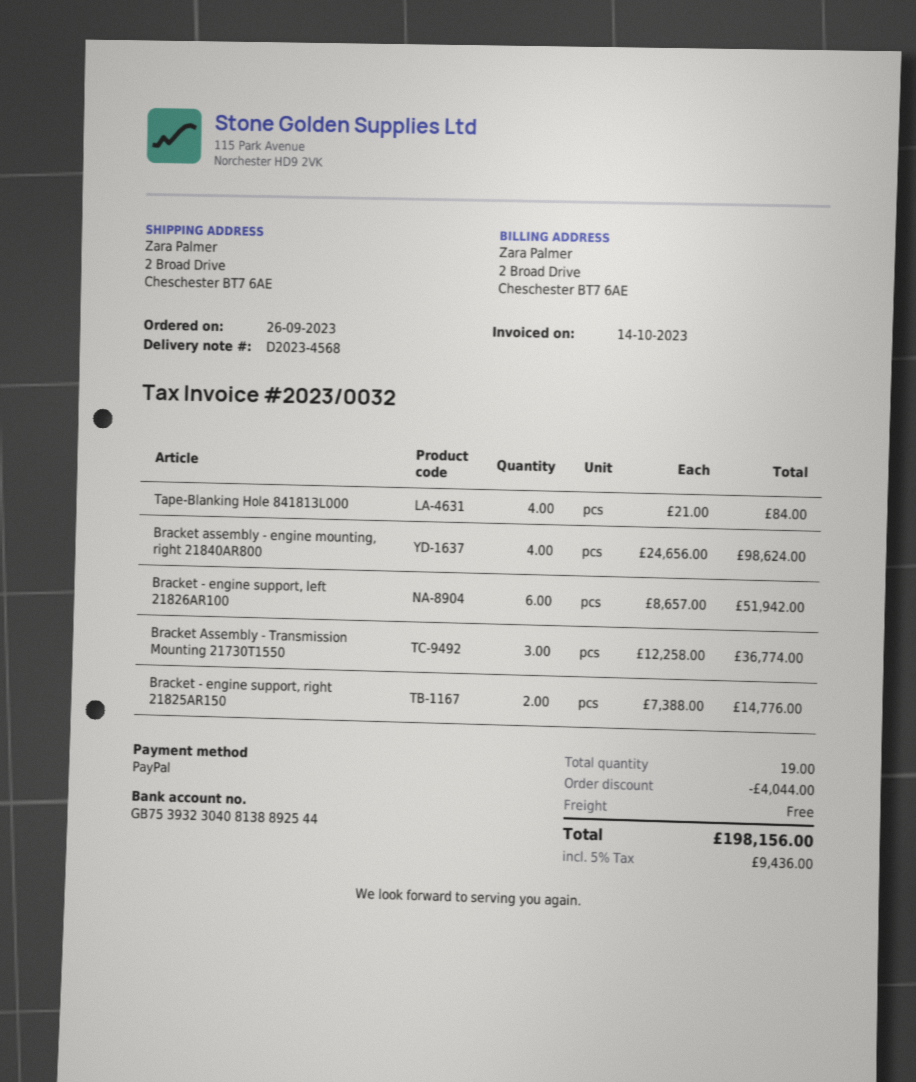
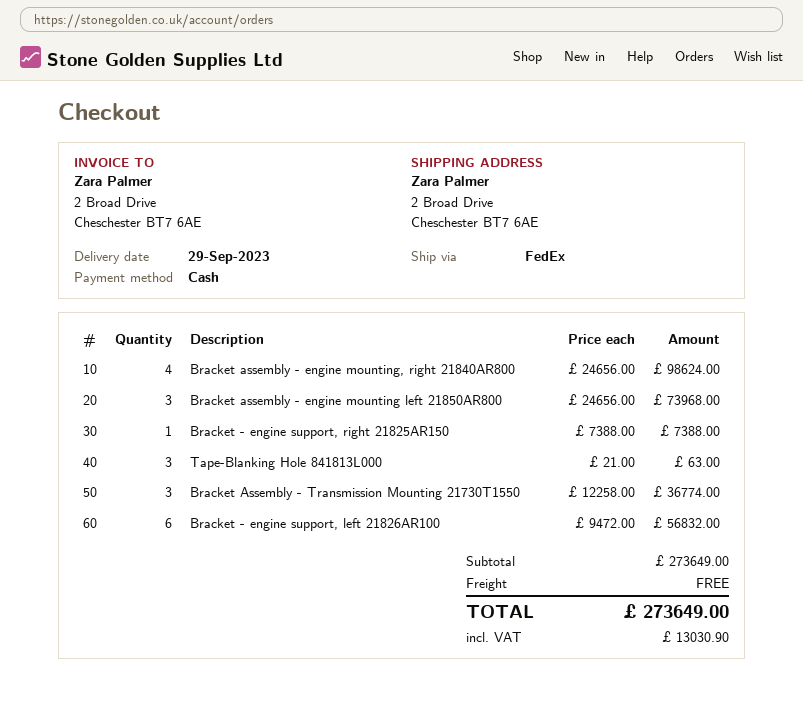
payment method: PayPal -> cash
Tape-Blanking Hole 841813L000: 4 x 21.00 = 84.00 -> 3 x 21.00 = 63.00
Bracket - engine support, left 21826AR100: 6 x 8657.00 = 51942.00 -> 6 x 9472.00 = 56832.00
Bracket - engine support, right 21825AR150: 2 x 7388.00 = 14776.00 -> 1 x 7388.00 = 7388.00
Bracket assembly - engine mounting left 21850AR800: none -> 3 x 24656.00 = 73968.00
discount: 4044.00 -> none
tax: 9436.00 -> 13030.90
total: 198156.00 -> 273649.00

